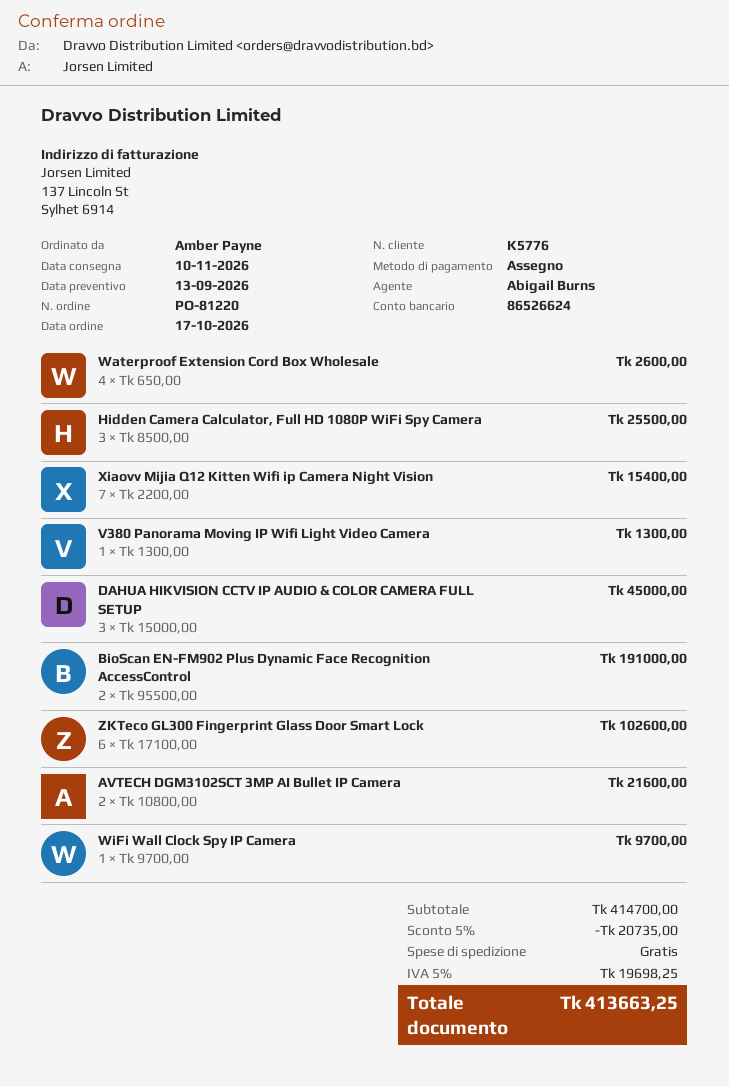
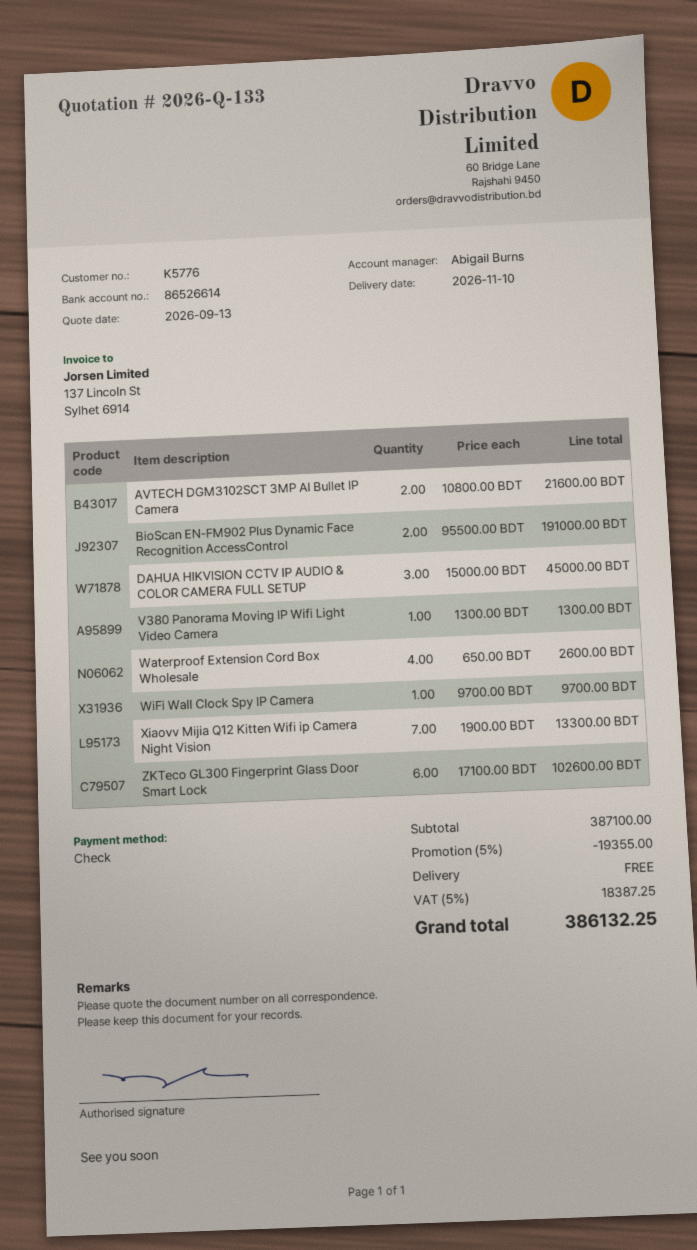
bank account: 86526624 -> 86526614
Hidden Camera Calculator, Full HD 1080P WiFi Spy Camera: 3 x 8500.00 = 25500.00 -> none
Xiaovv Mijia Q12 Kitten Wifi ip Camera Night Vision: 7 x 2200.00 = 15400.00 -> 7 x 1900.00 = 13300.00
subtotal: 414700.00 -> 387100.00
discount: 5% = 20735.00 -> 5% = 19355.00
tax: 5% = 19698.25 -> 5% = 18387.25
total: 413663.25 -> 386132.25

